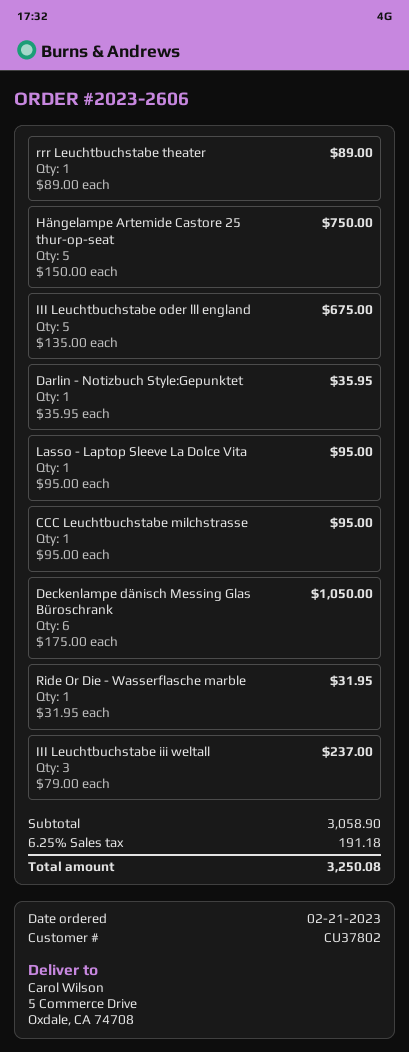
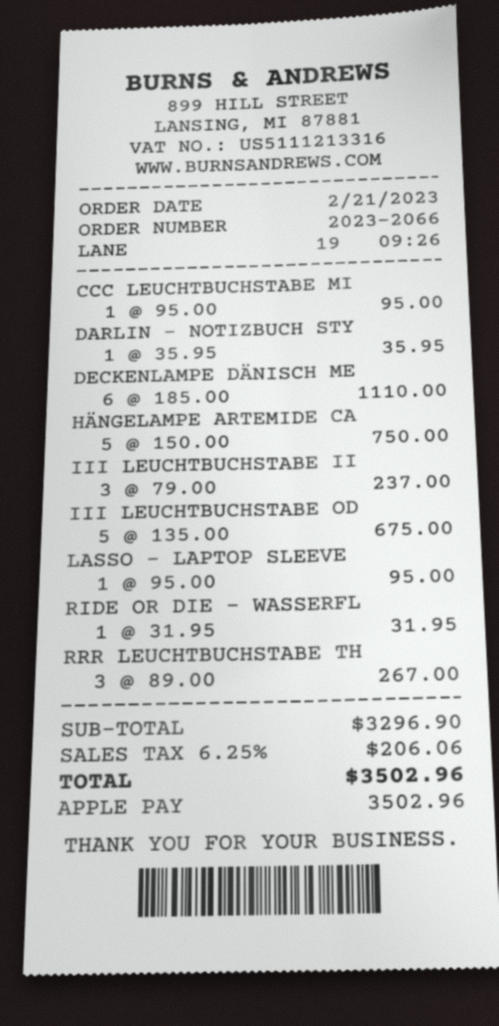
order number: 2023-2606 -> 2023-2066
rrr Leuchtbuchstabe theater: 1 x 89.00 = 89.00 -> 3 x 89.00 = 267.00
Deckenlampe dänisch Messing Glas Büroschrank: 6 x 175.00 = 1050.00 -> 6 x 185.00 = 1110.00
subtotal: 3058.90 -> 3296.90
tax: 6.25% = 191.18 -> 6.25% = 206.06
total: 3250.08 -> 3502.96

